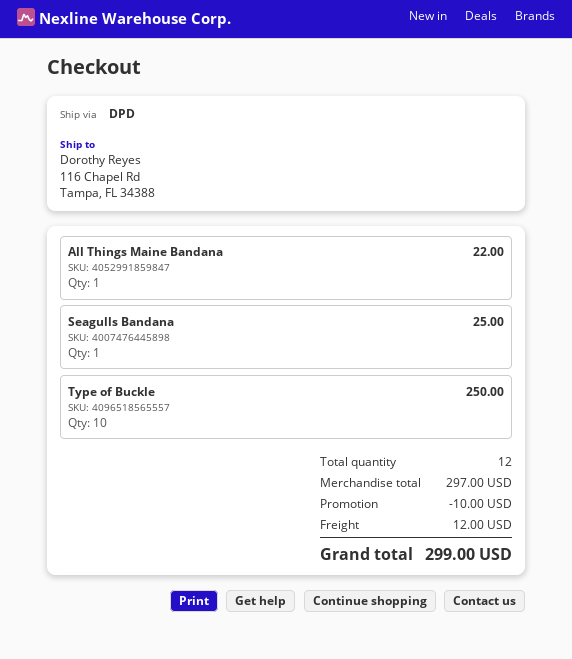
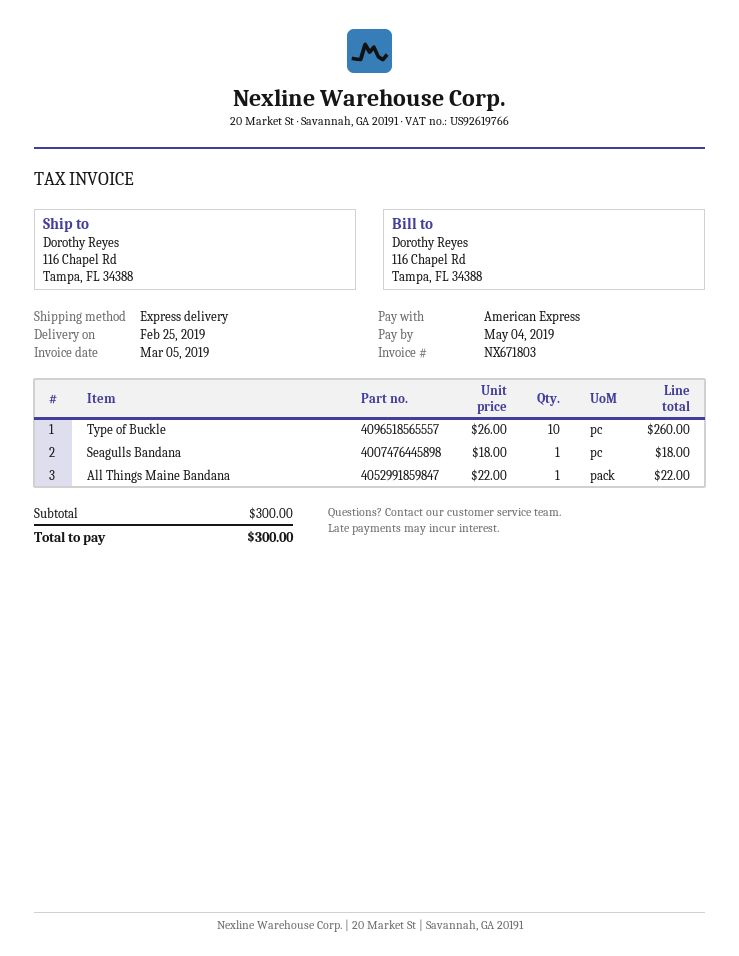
shipping method: DPD -> express
Seagulls Bandana: 1 for 25.00 -> 1 for 18.00
Type of Buckle: 10 for 250.00 -> 10 for 260.00
subtotal: 297.00 -> 300.00
discount: 10.00 -> none
shipping: 12.00 -> none
total: 299.00 -> 300.00

